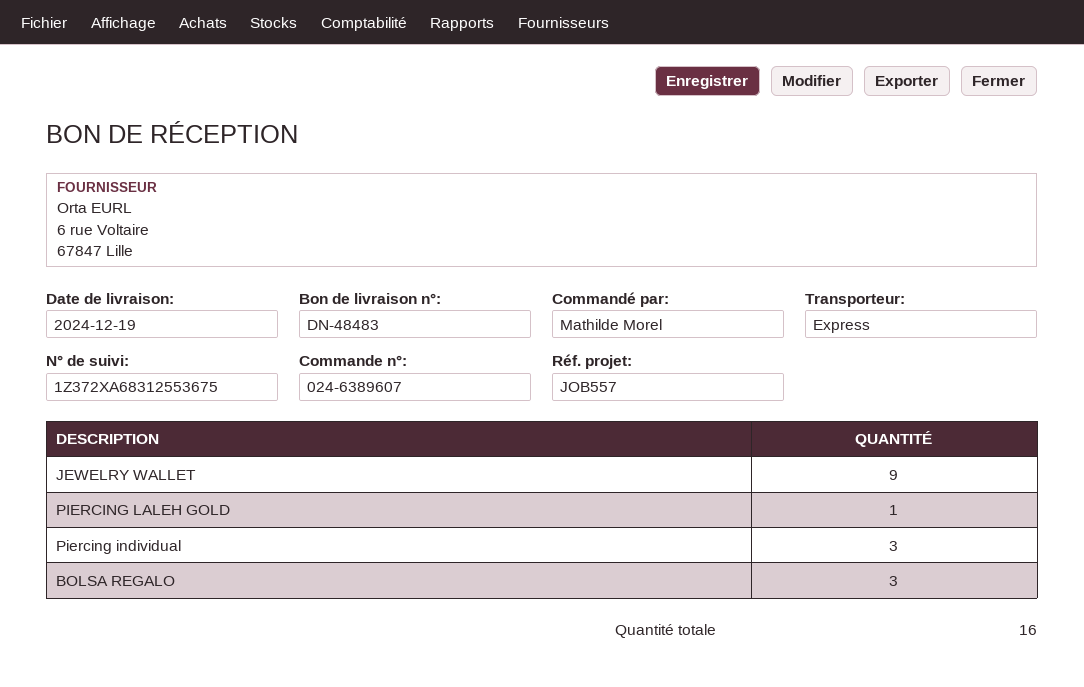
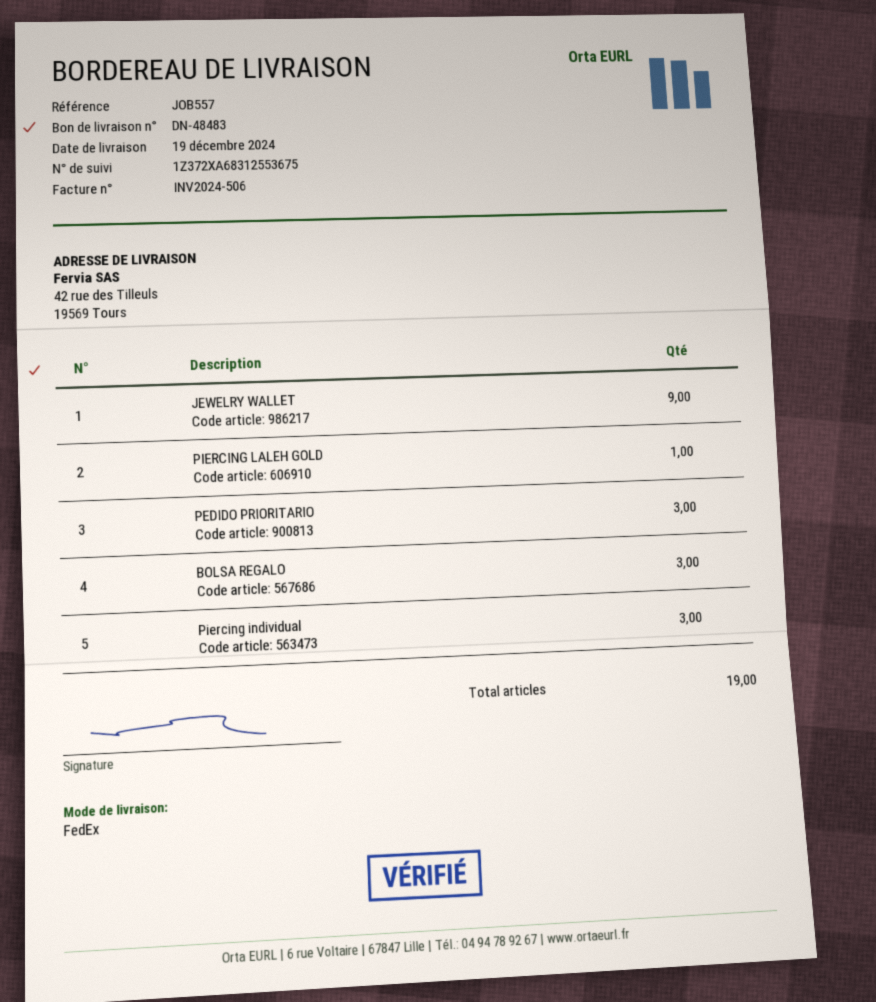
shipping method: express -> FedEx
PEDIDO PRIORITARIO: none -> 3
total quantity: 16 -> 19

